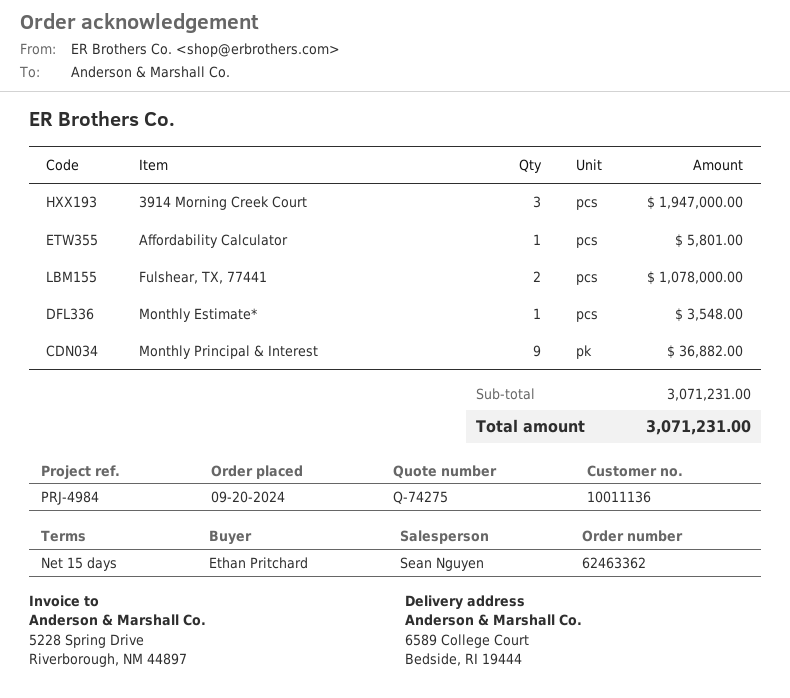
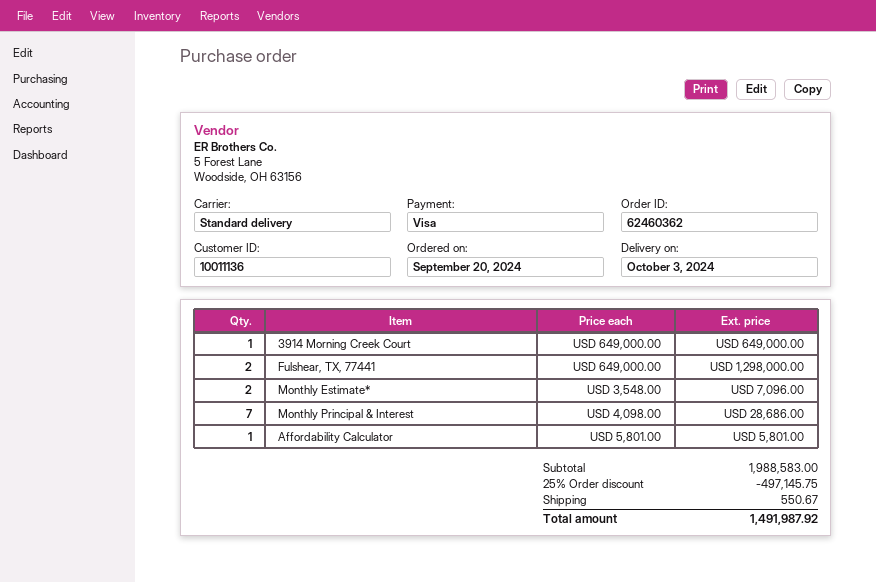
order number: 62463362 -> 62460362
3914 Morning Creek Court: 3 for 1947000.00 -> 1 for 649000.00
Fulshear, TX, 77441: 2 for 1078000.00 -> 2 for 1298000.00
Monthly Estimate*: 1 for 3548.00 -> 2 for 7096.00
Monthly Principal & Interest: 9 for 36882.00 -> 7 for 28686.00
subtotal: 3071231.00 -> 1988583.00
discount: none -> 25% = 497145.75
shipping: none -> 550.67
total: 3071231.00 -> 1491987.92

